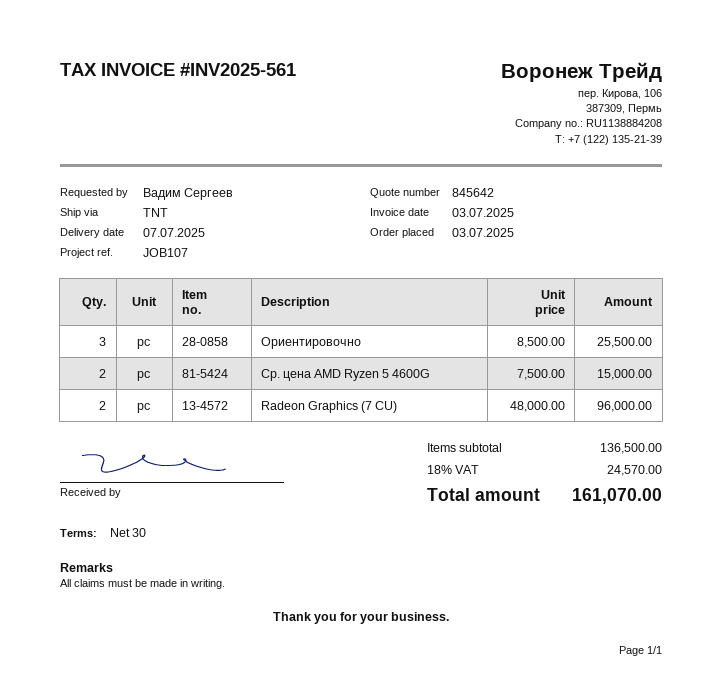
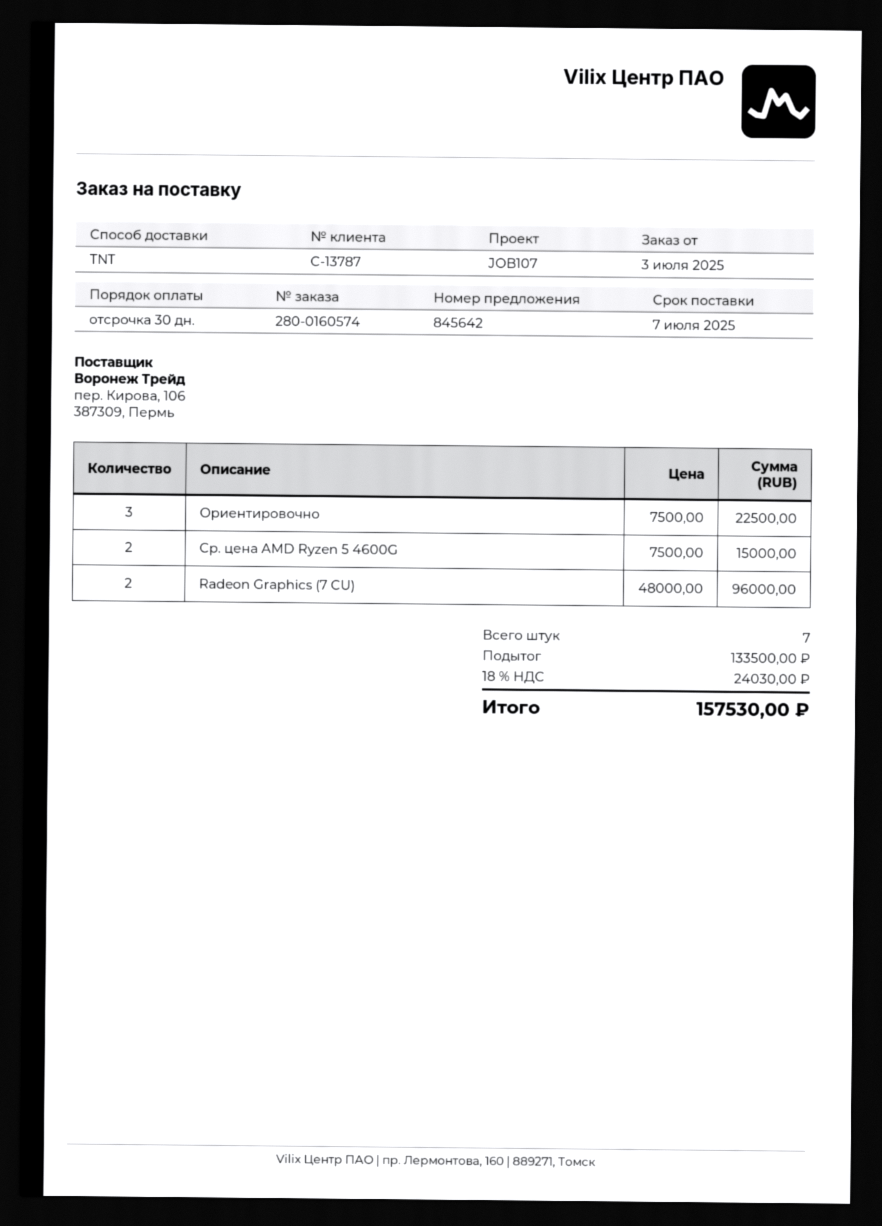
Ориентировочно: 3 x 8500.00 = 25500.00 -> 3 x 7500.00 = 22500.00
subtotal: 136500.00 -> 133500.00
tax: 18% = 24570.00 -> 18% = 24030.00
total: 161070.00 -> 157530.00

